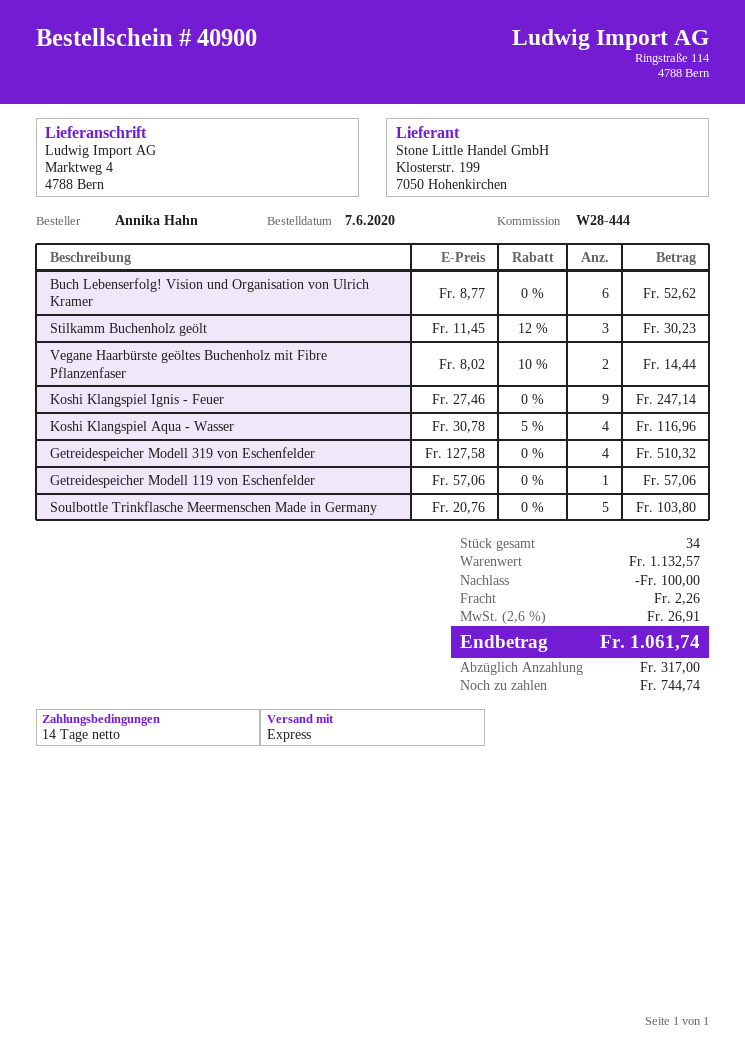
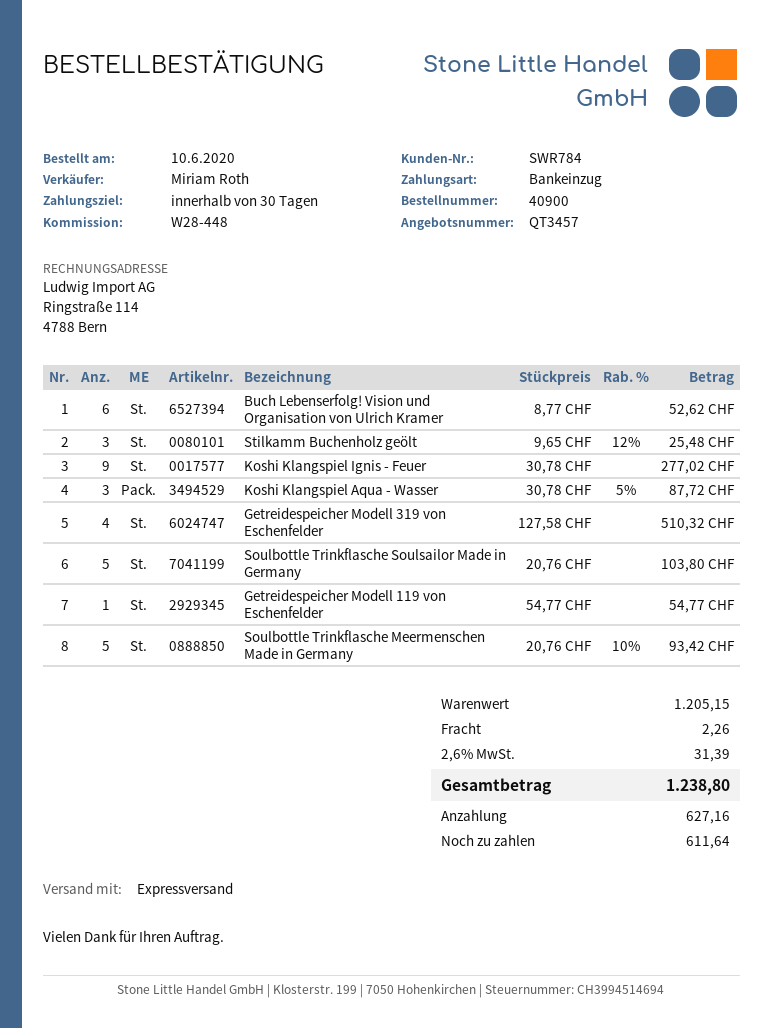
order date: 2020-06-07 -> 2020-06-10
payment terms: 14 days -> 30 days
reference: W28-444 -> W28-448
Stilkamm Buchenholz geölt: 3 x 11.45 - 12% = 30.23 -> 3 x 9.65 - 12% = 25.48
Vegane Haarbürste geöltes Buchenholz mit Fibre Pflanzenfaser: 2 x 8.02 - 10% = 14.44 -> none
Koshi Klangspiel Ignis - Feuer: 9 x 27.46 = 247.14 -> 9 x 30.78 = 277.02
Koshi Klangspiel Aqua - Wasser: 4 x 30.78 - 5% = 116.96 -> 3 x 30.78 - 5% = 87.72
Getreidespeicher Modell 119 von Eschenfelder: 1 x 57.06 = 57.06 -> 1 x 54.77 = 54.77
Soulbottle Trinkflasche Meermenschen Made in Germany: 5 x 20.76 = 103.80 -> 5 x 20.76 - 10% = 93.42
Soulbottle Trinkflasche Soulsailor Made in Germany: none -> 5 x 20.76 = 103.80
subtotal: 1132.57 -> 1205.15
discount: 100.00 -> none
tax: 2.6% = 26.91 -> 2.6% = 31.39
total: 1061.74 -> 1238.80
deposit: 317.00 -> 627.16
balance: 744.74 -> 611.64

